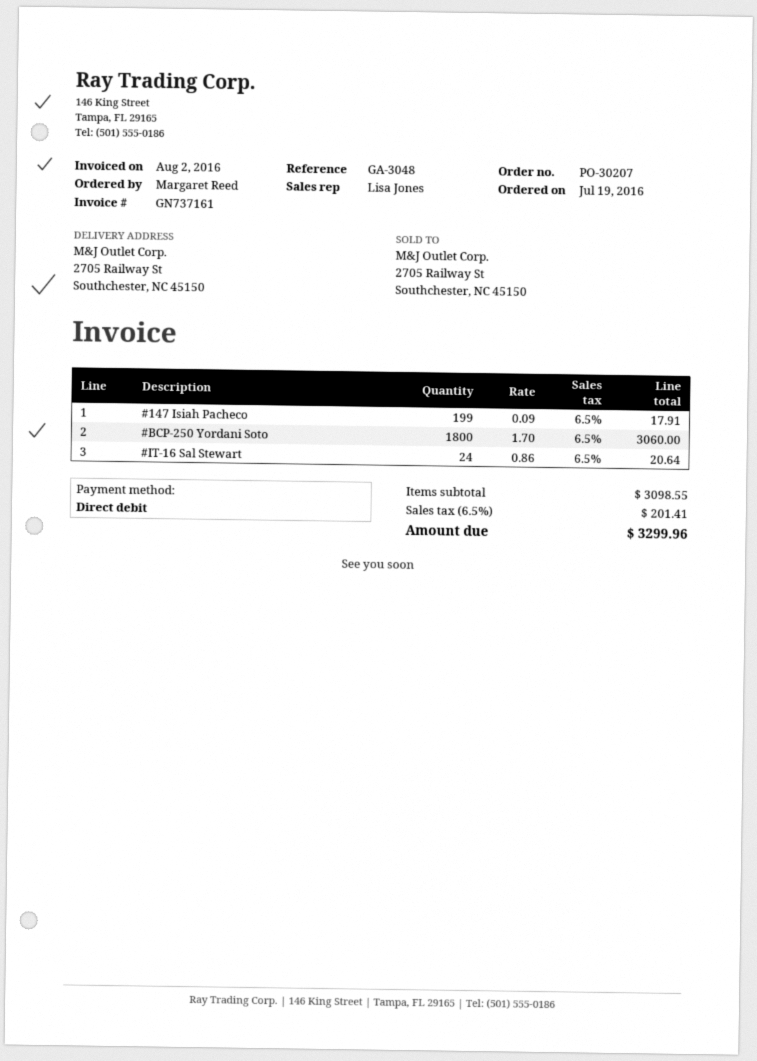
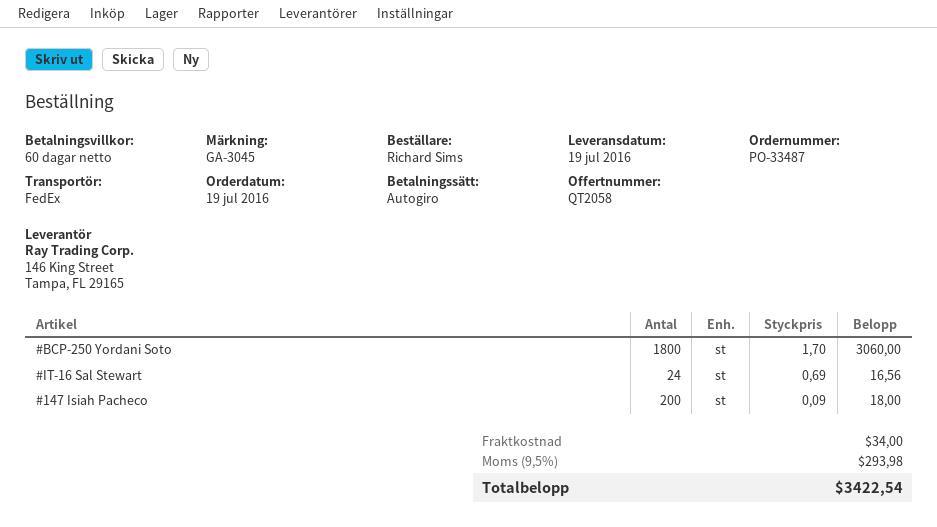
order number: PO-30207 -> PO-33487
reference: GA-3048 -> GA-3045
ordered by: Margaret Reed -> Richard Sims
#147 Isiah Pacheco: 199 x 0.09 = 17.91 -> 200 x 0.09 = 18.00
#IT-16 Sal Stewart: 24 x 0.86 = 20.64 -> 24 x 0.69 = 16.56
shipping: none -> 34.00
tax: 6.5% = 201.41 -> 9.5% = 293.98
total: 3299.96 -> 3422.54

